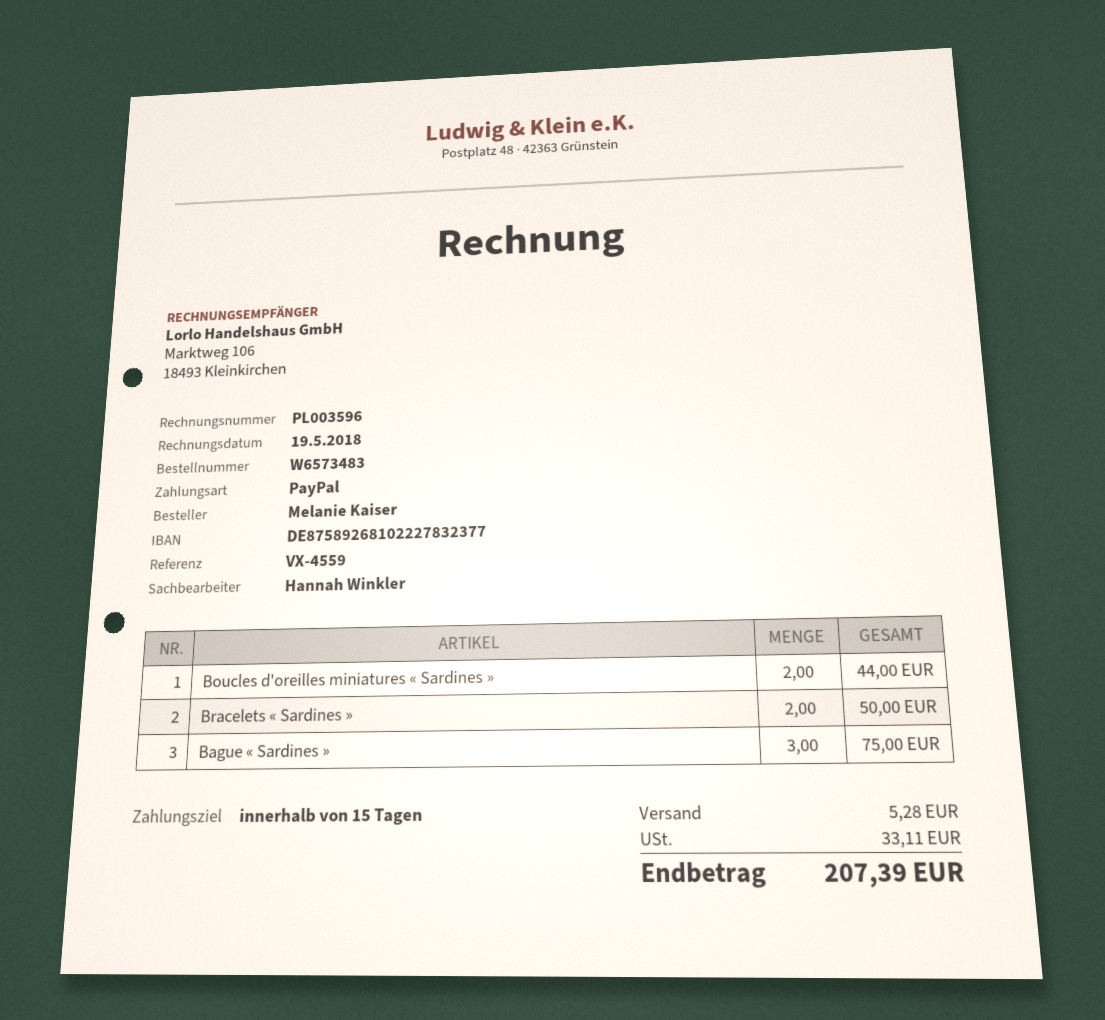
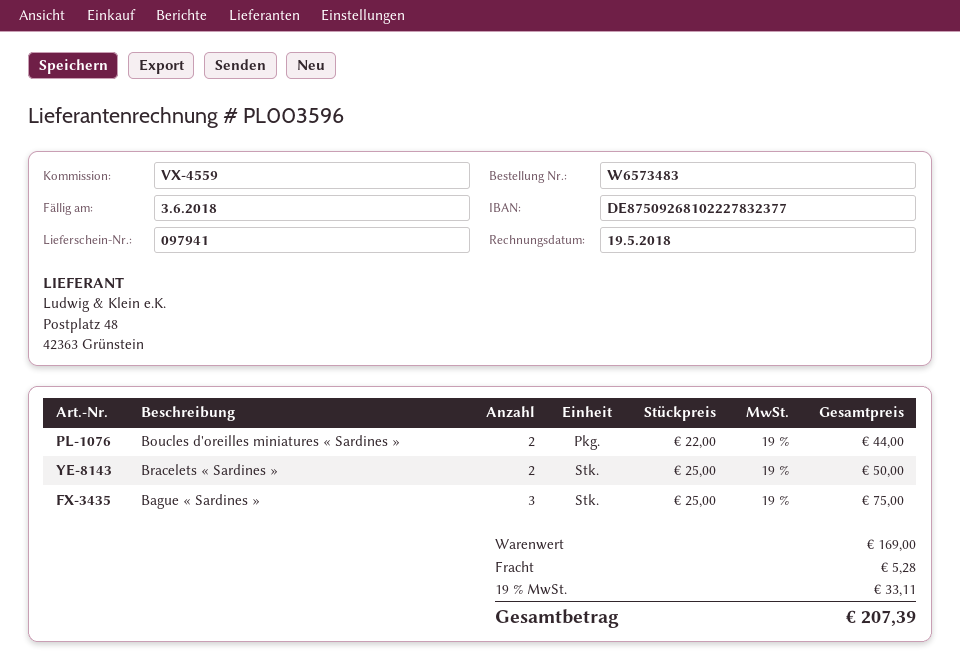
bank account: DE87589268102227832377 -> DE87509268102227832377

